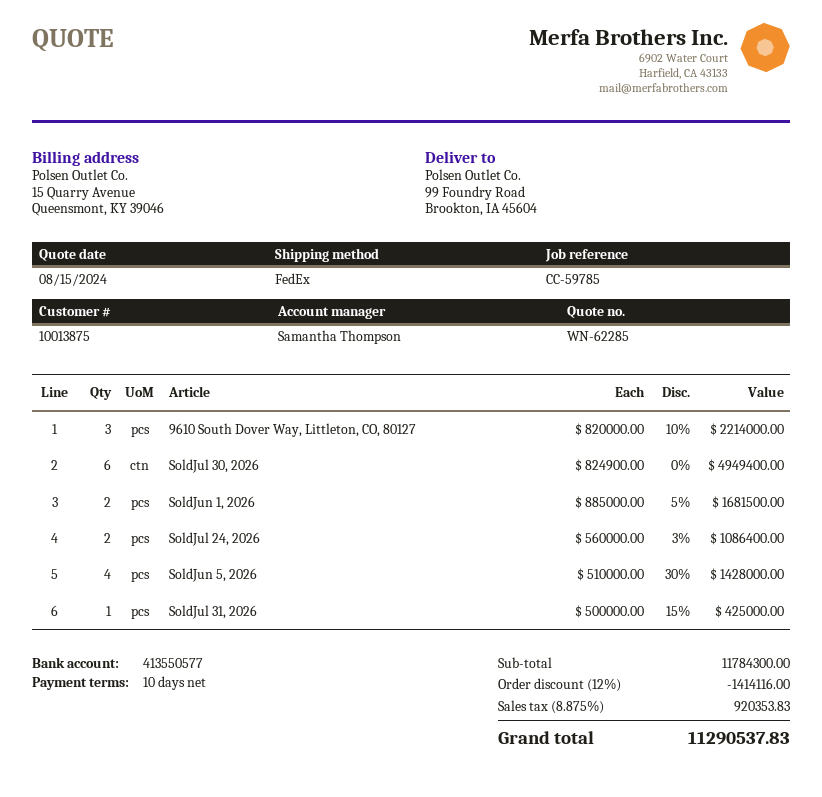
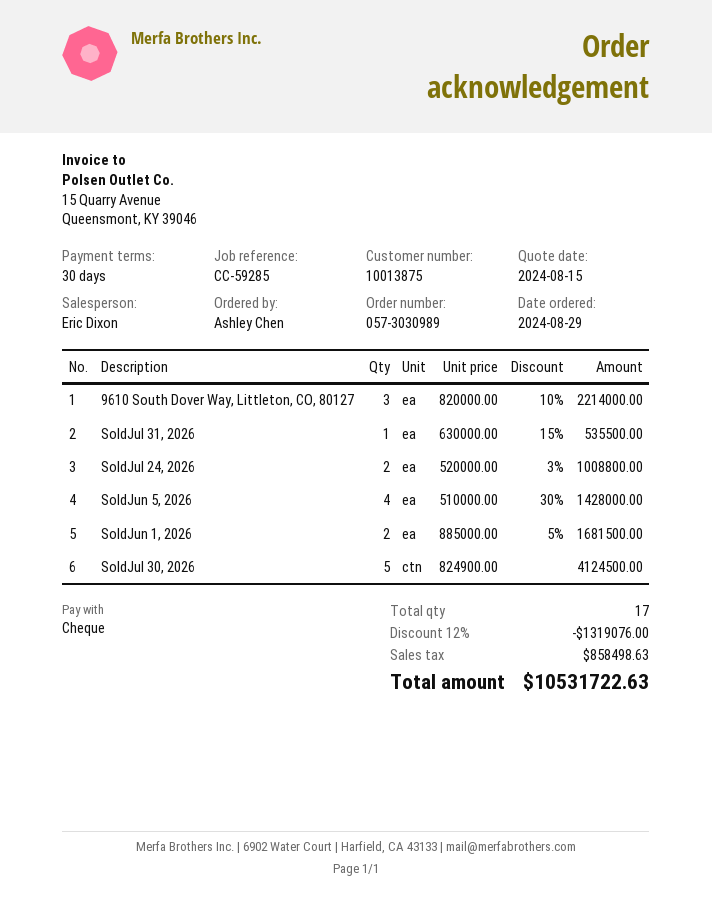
payment terms: 10 days -> 30 days
reference: CC-59785 -> CC-59285
sales rep: Samantha Thompson -> Eric Dixon
SoldJul 30, 2026: 6 x 824900.00 = 4949400.00 -> 5 x 824900.00 = 4124500.00
SoldJul 24, 2026: 2 x 560000.00 - 3% = 1086400.00 -> 2 x 520000.00 - 3% = 1008800.00
SoldJul 31, 2026: 1 x 500000.00 - 15% = 425000.00 -> 1 x 630000.00 - 15% = 535500.00
discount: 12% = 1414116.00 -> 12% = 1319076.00
tax: 920353.83 -> 858498.63
total: 11290537.83 -> 10531722.63

